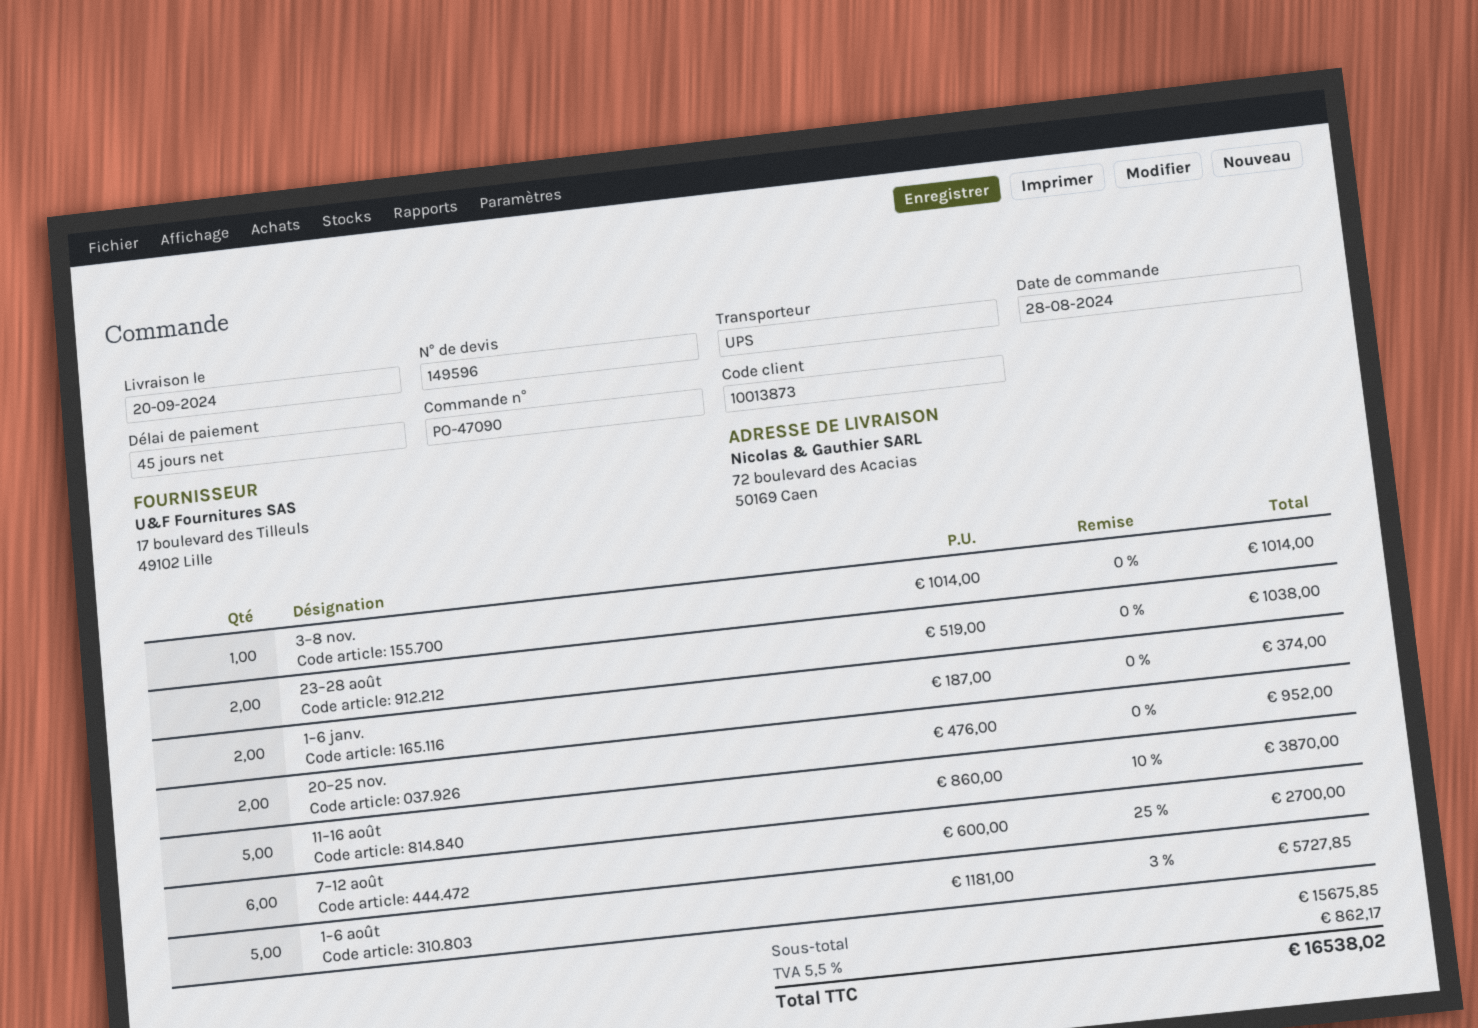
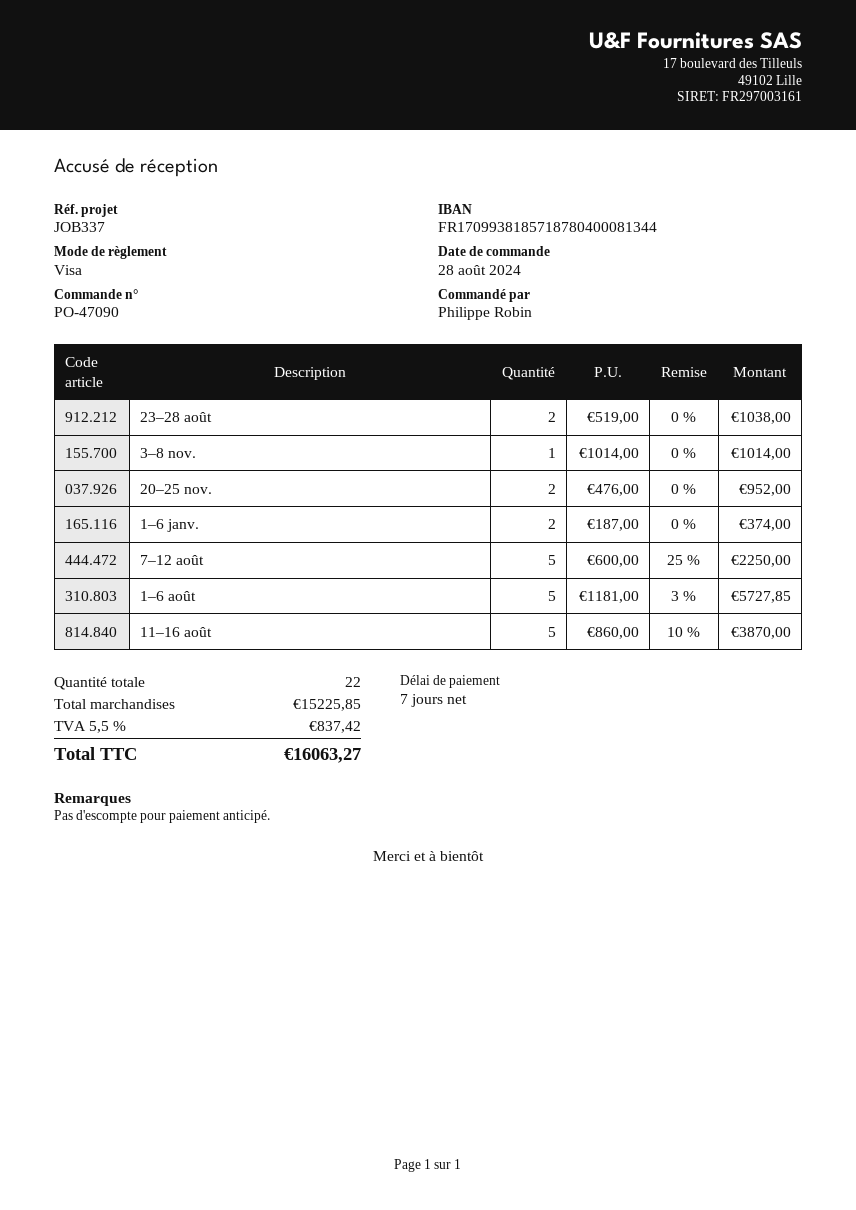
payment terms: 45 days -> 7 days
7–12 août: 6 x 600.00 - 25% = 2700.00 -> 5 x 600.00 - 25% = 2250.00
subtotal: 15675.85 -> 15225.85
tax: 5.5% = 862.17 -> 5.5% = 837.42
total: 16538.02 -> 16063.27

